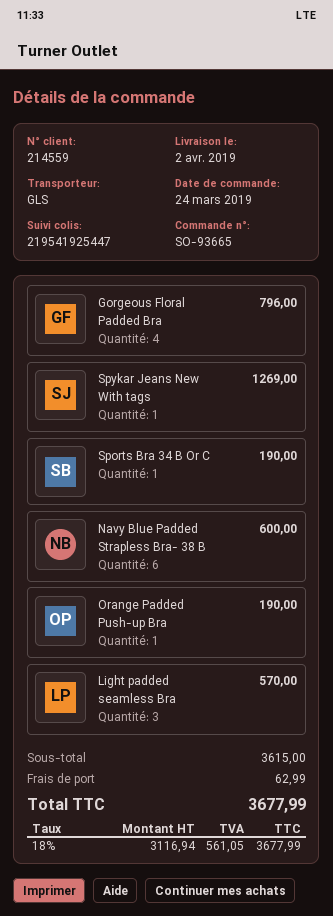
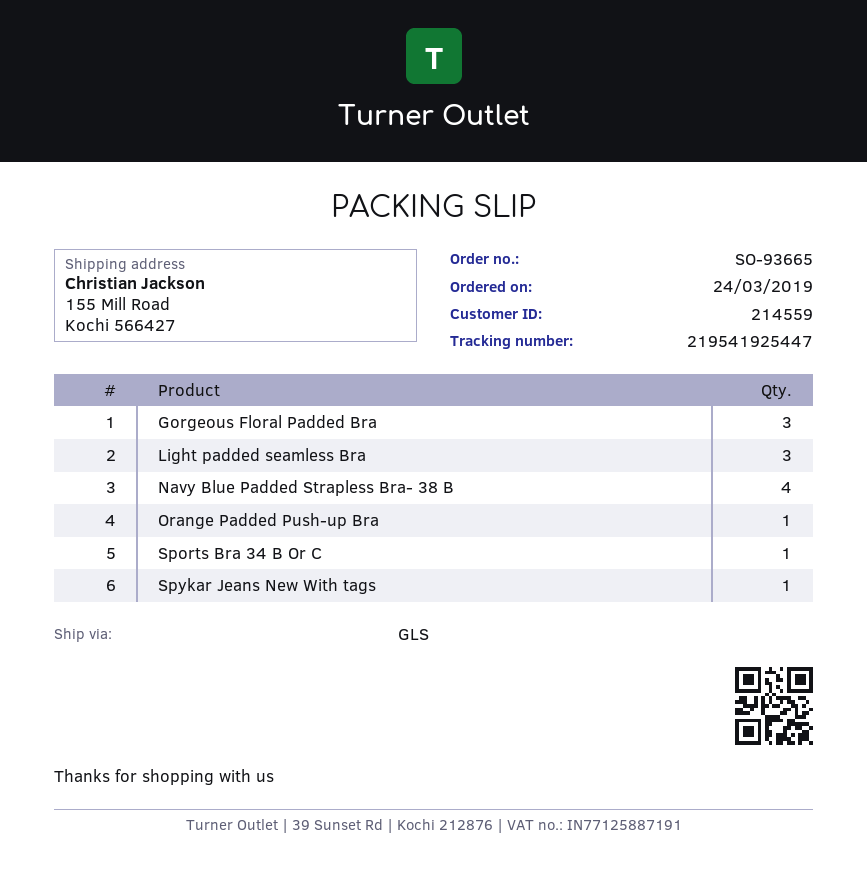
Gorgeous Floral Padded Bra: 4 -> 3
Navy Blue Padded Strapless Bra- 38 B: 6 -> 4

